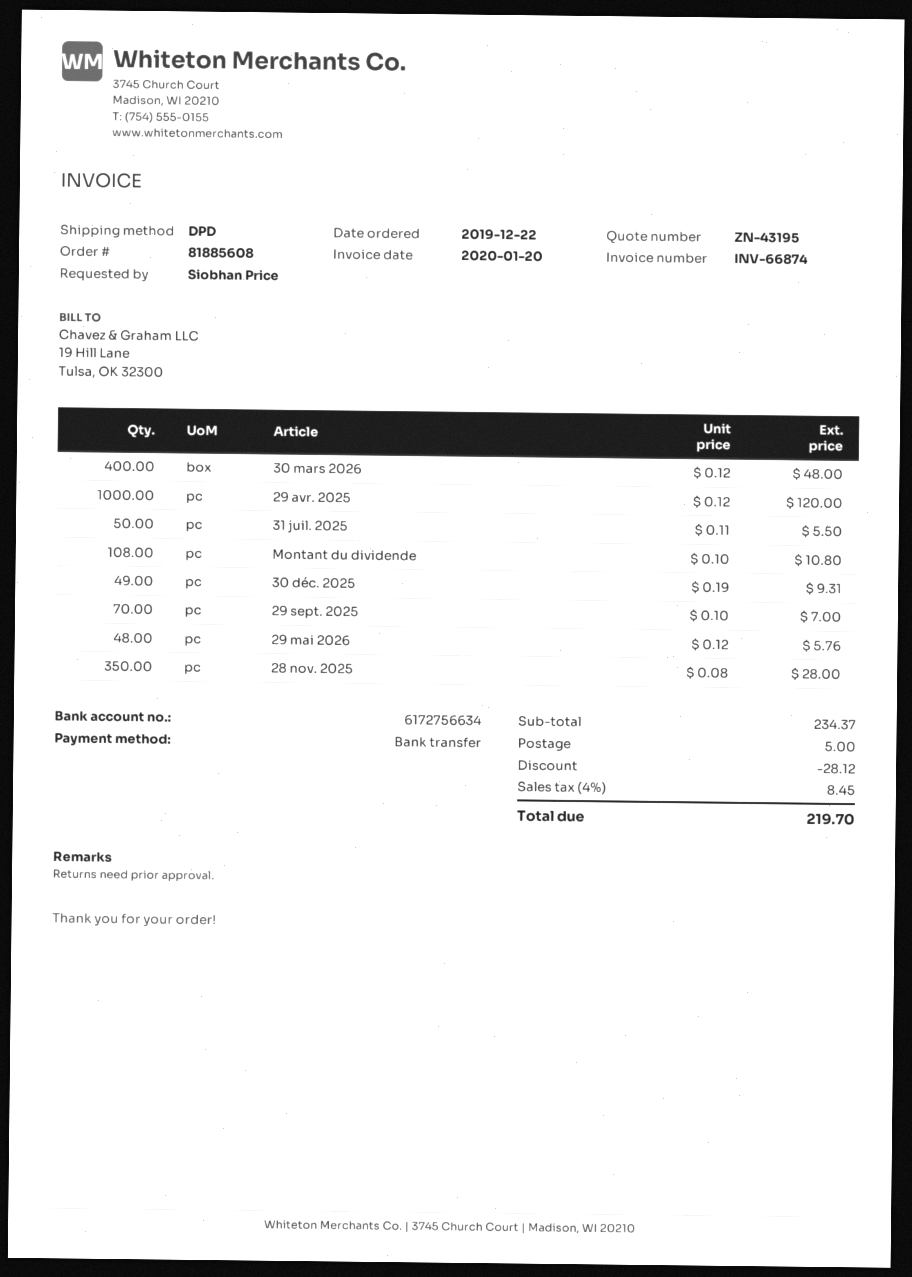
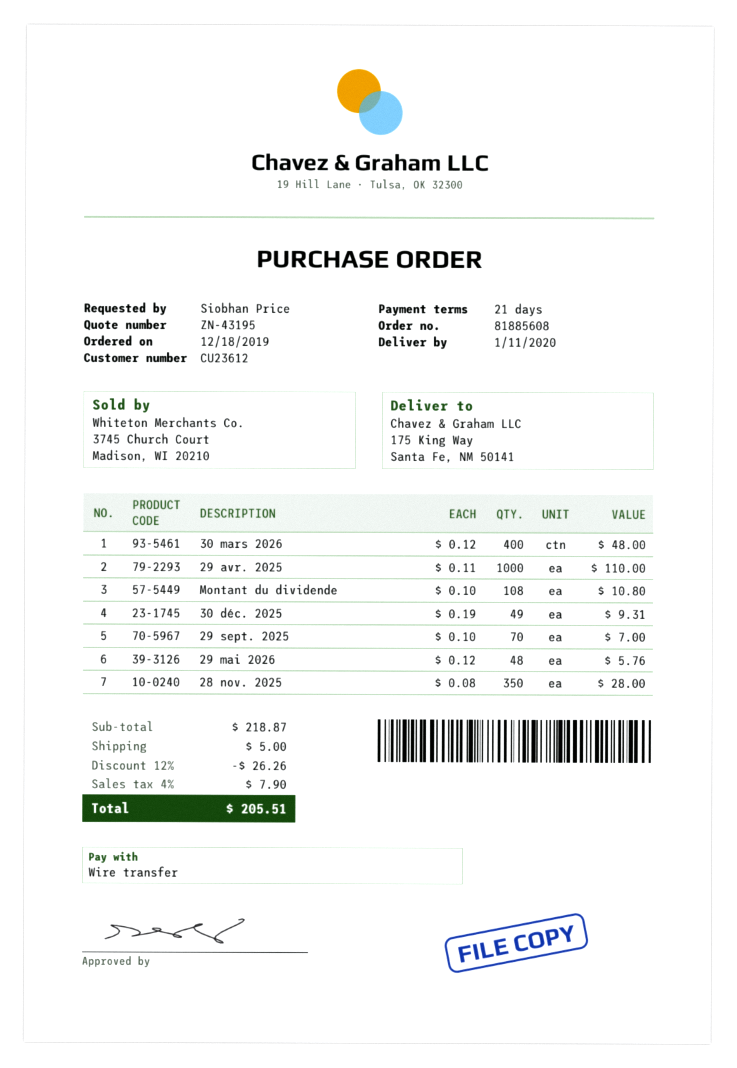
order date: 2019-12-22 -> 2019-12-18
29 avr. 2025: 1000 x 0.12 = 120.00 -> 1000 x 0.11 = 110.00
31 juil. 2025: 50 x 0.11 = 5.50 -> none
subtotal: 234.37 -> 218.87
discount: 28.12 -> 26.26
tax: 4% = 8.45 -> 4% = 7.90
total: 219.70 -> 205.51

